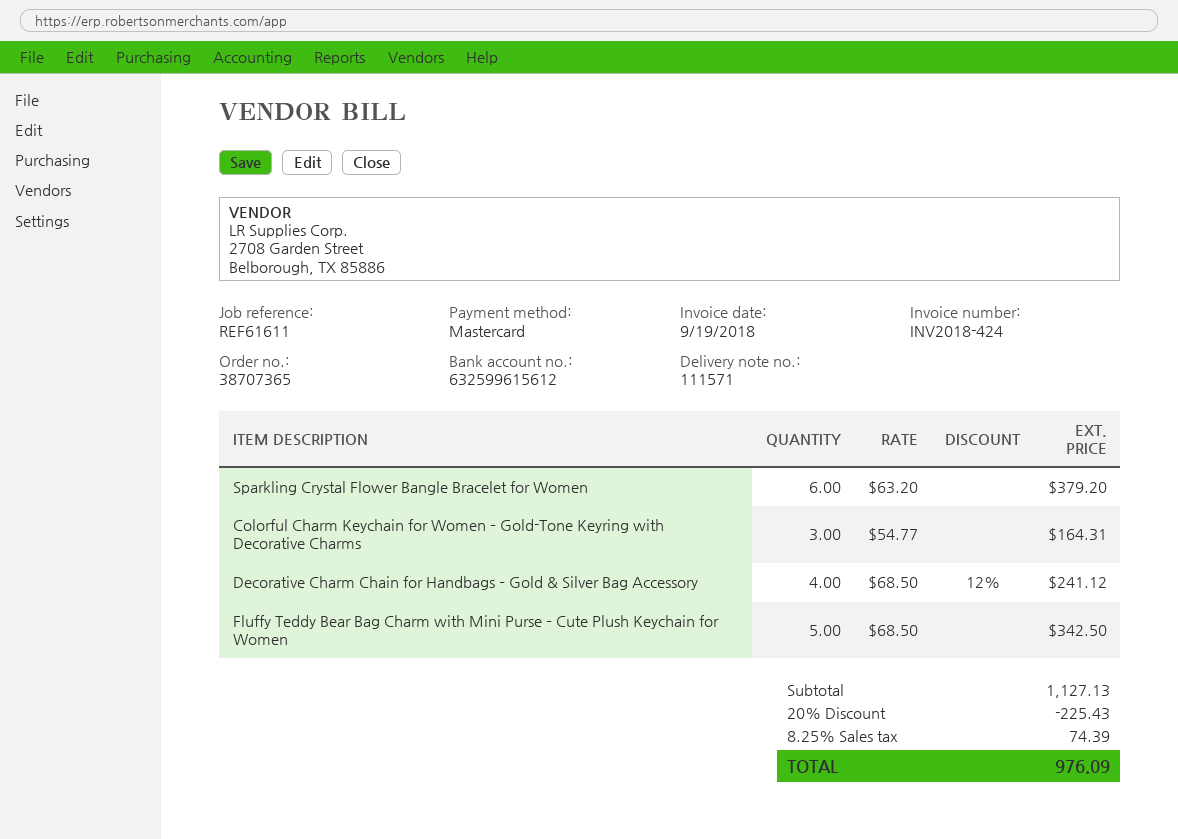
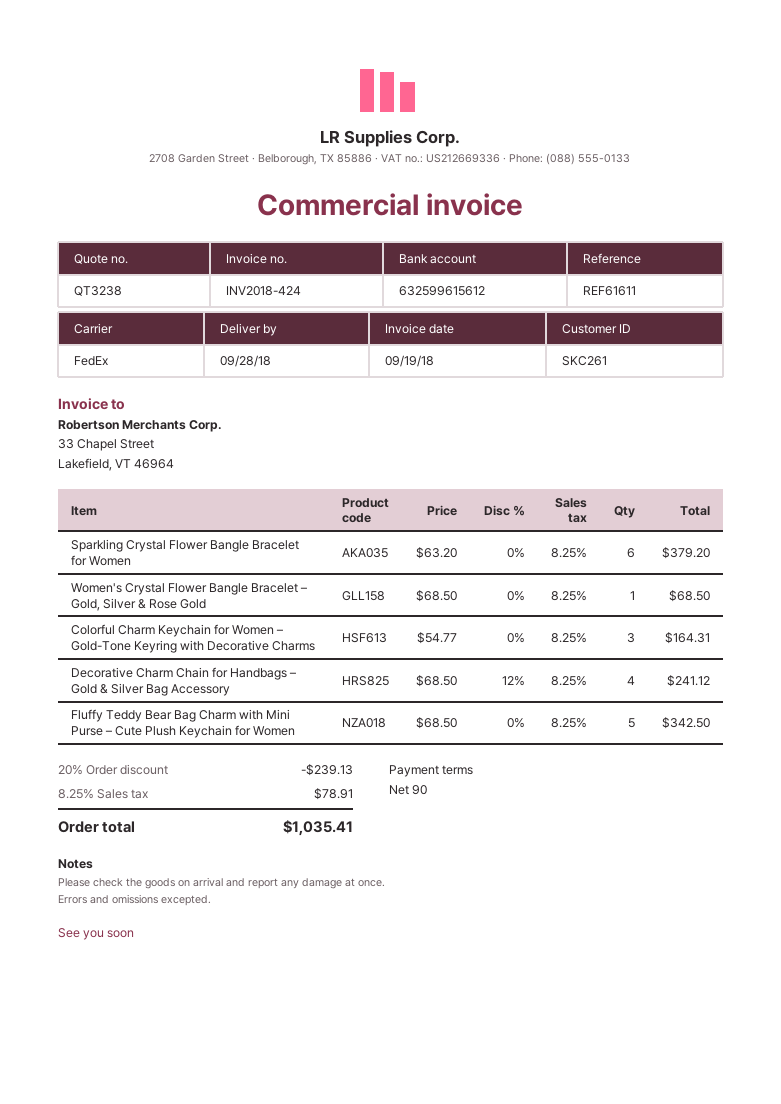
Women's Crystal Flower Bangle Bracelet – Gold, Silver & Rose Gold: none -> 1 x 68.50 = 68.50
discount: 20% = 225.43 -> 20% = 239.13
tax: 8.25% = 74.39 -> 8.25% = 78.91
total: 976.09 -> 1035.41

